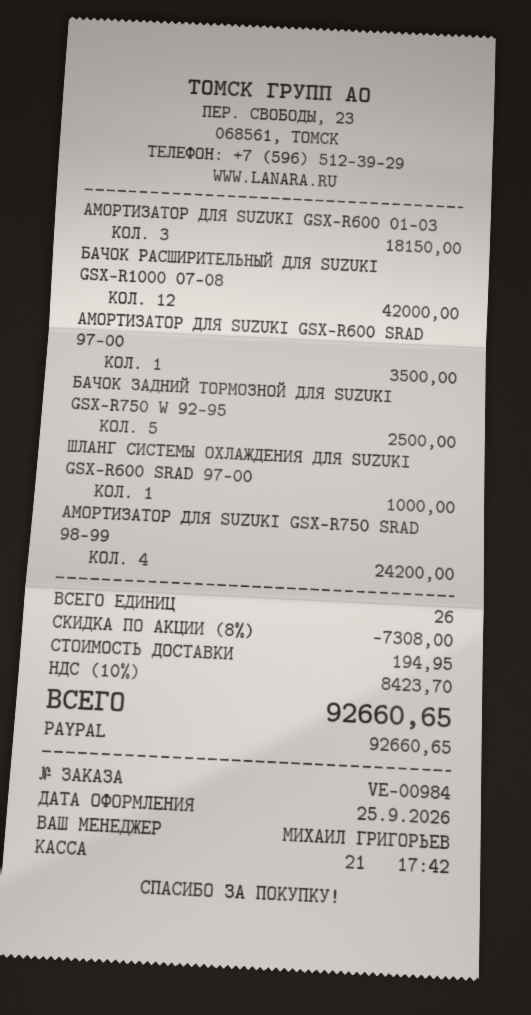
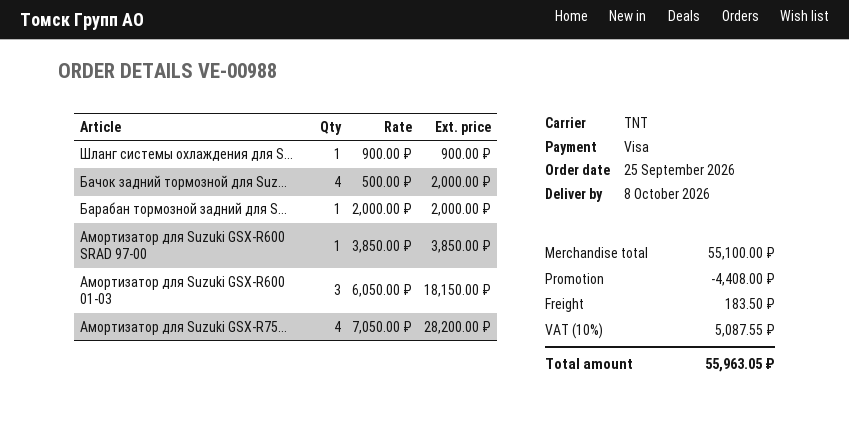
order number: VE-00984 -> VE-00988
payment method: PayPal -> Visa
БАЧОК РАСШИРИТЕЛЬНЫЙ ДЛЯ SUZUKI GSX-R1000 07-08: 12 for 42000.00 -> none
АМОРТИЗАТОР ДЛЯ SUZUKI GSX-R600 SRAD 97-00: 1 for 3500.00 -> 1 for 3850.00
БАЧОК ЗАДНИЙ ТОРМОЗНОЙ ДЛЯ SUZUKI GSX-R750 W 92-95: 5 for 2500.00 -> 4 for 2000.00
ШЛАНГ СИСТЕМЫ ОХЛАЖДЕНИЯ ДЛЯ SUZUKI GSX-R600 SRAD 97-00: 1 for 1000.00 -> 1 for 900.00
АМОРТИЗАТОР ДЛЯ SUZUKI GSX-R750 SRAD 98-99: 4 for 24200.00 -> 4 for 28200.00
Барабан тормозной задний для S...: none -> 1 for 2000.00
discount: 7308.00 -> 4408.00
shipping: 194.95 -> 183.50
tax: 10% = 8423.70 -> 10% = 5087.55
total: 92660.65 -> 55963.05

